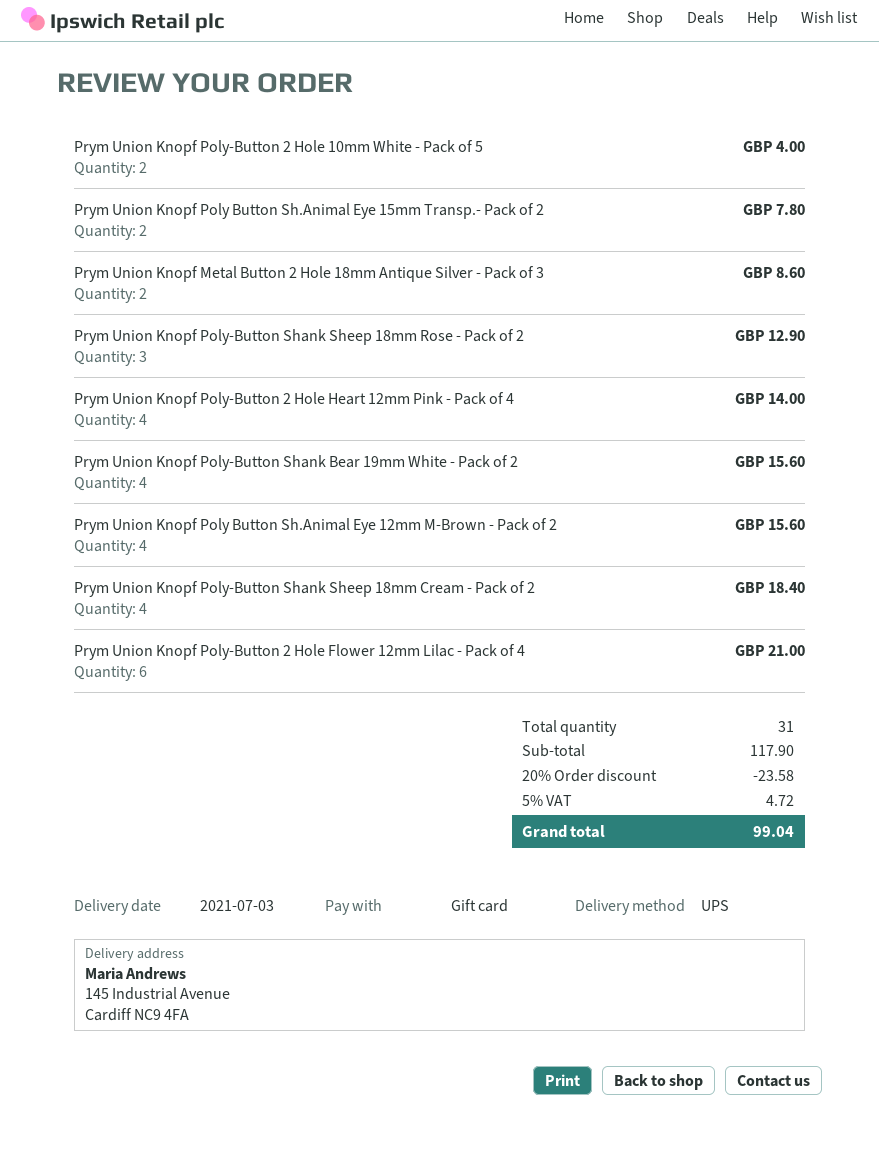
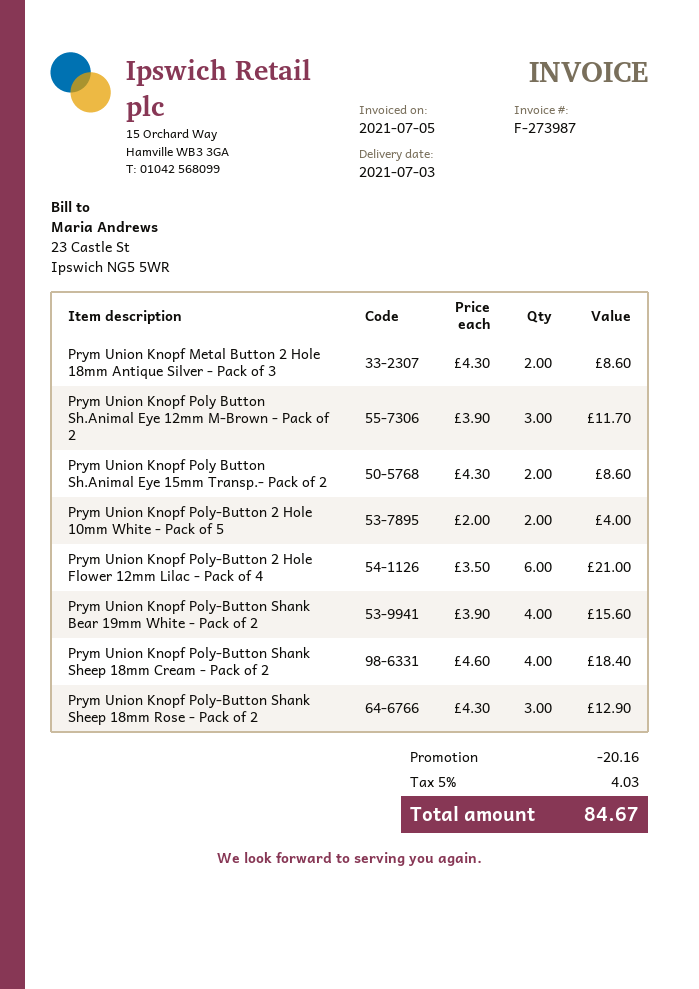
Prym Union Knopf Poly Button Sh.Animal Eye 15mm Transp.- Pack of 2: 2 for 7.80 -> 2 for 8.60
Prym Union Knopf Poly-Button 2 Hole Heart 12mm Pink - Pack of 4: 4 for 14.00 -> none
Prym Union Knopf Poly Button Sh.Animal Eye 12mm M-Brown - Pack of 2: 4 for 15.60 -> 3 for 11.70
discount: 23.58 -> 20.16
tax: 5% = 4.72 -> 5% = 4.03
total: 99.04 -> 84.67

